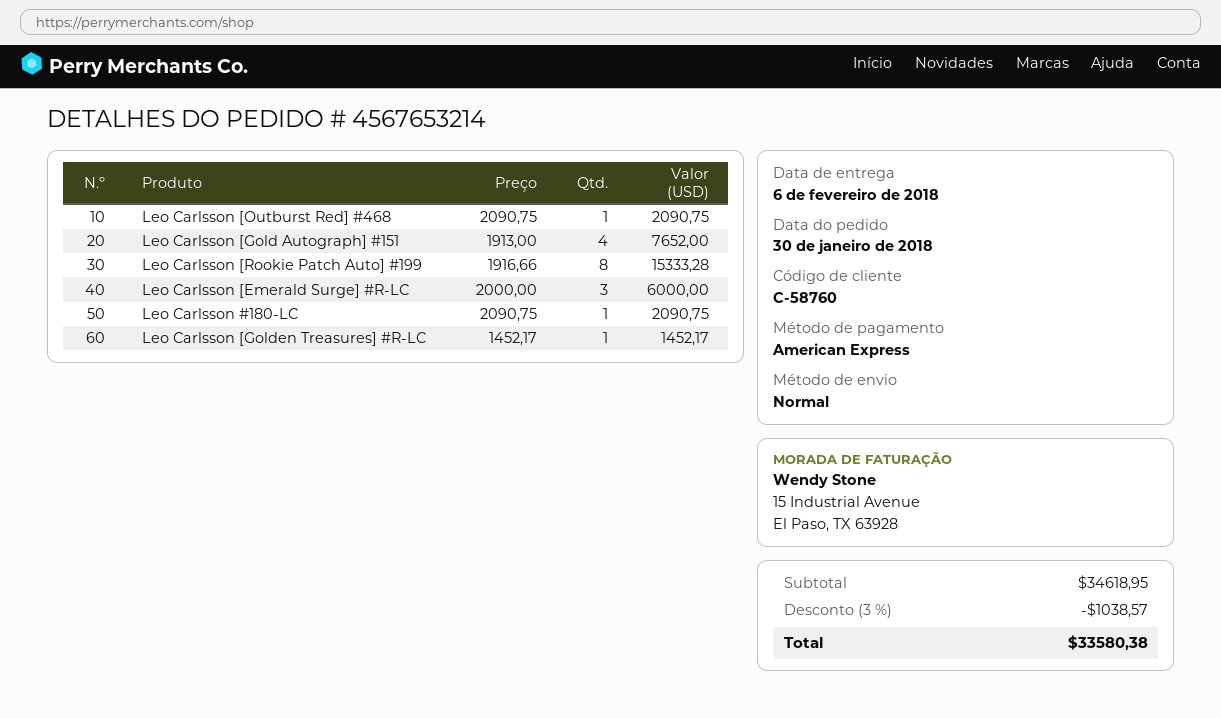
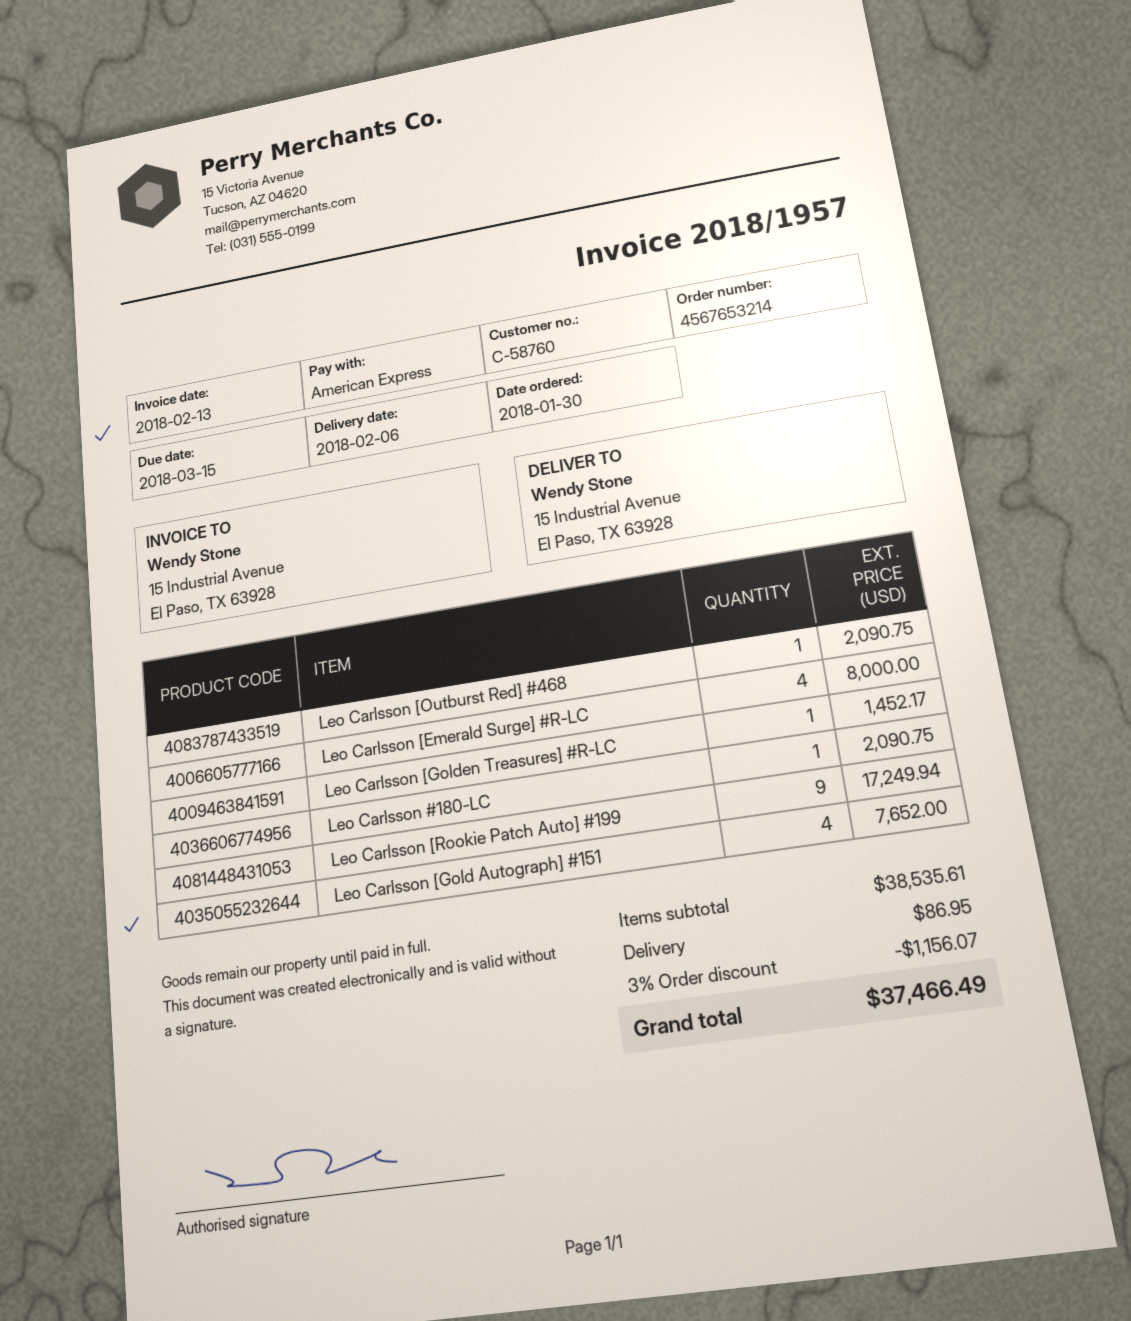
Leo Carlsson [Rookie Patch Auto] #199: 8 for 15333.28 -> 9 for 17249.94
Leo Carlsson [Emerald Surge] #R-LC: 3 for 6000.00 -> 4 for 8000.00
subtotal: 34618.95 -> 38535.61
discount: 3% = 1038.57 -> 3% = 1156.07
shipping: none -> 86.95
total: 33580.38 -> 37466.49

